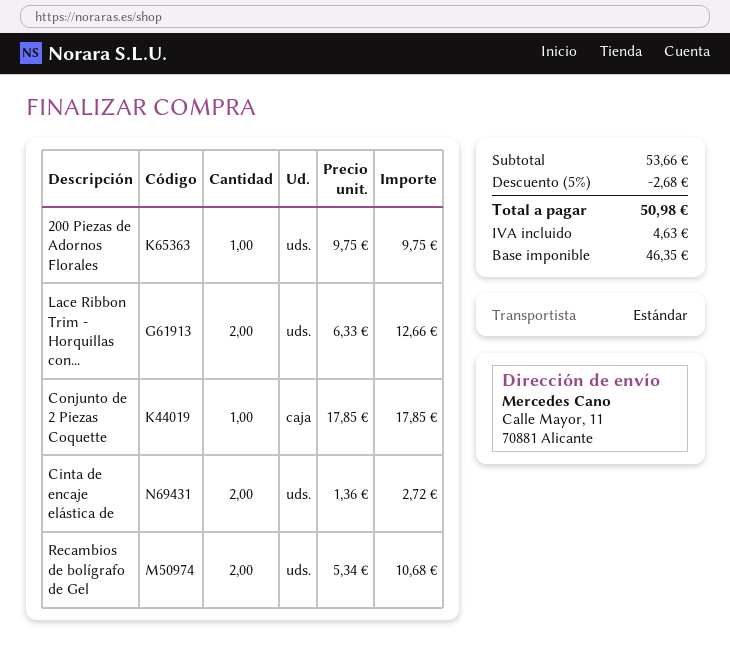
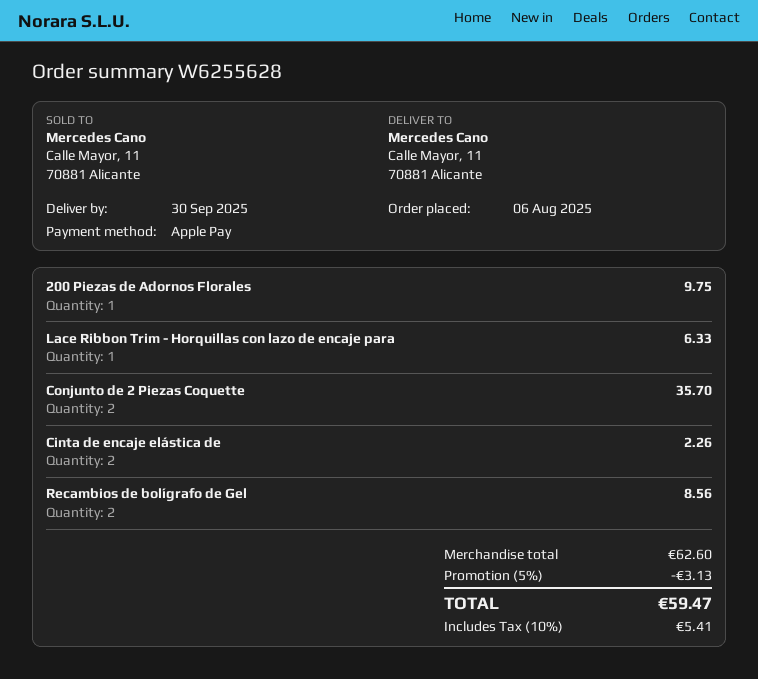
Lace Ribbon Trim - Horquillas con...: 2 for 12.66 -> 1 for 6.33
Conjunto de 2 Piezas Coquette: 1 for 17.85 -> 2 for 35.70
Cinta de encaje elástica de: 2 for 2.72 -> 2 for 2.26
Recambios de bolígrafo de Gel: 2 for 10.68 -> 2 for 8.56
subtotal: 53.66 -> 62.60
discount: 5% = 2.68 -> 5% = 3.13
tax: 4.63 -> 5.41
total: 50.98 -> 59.47

